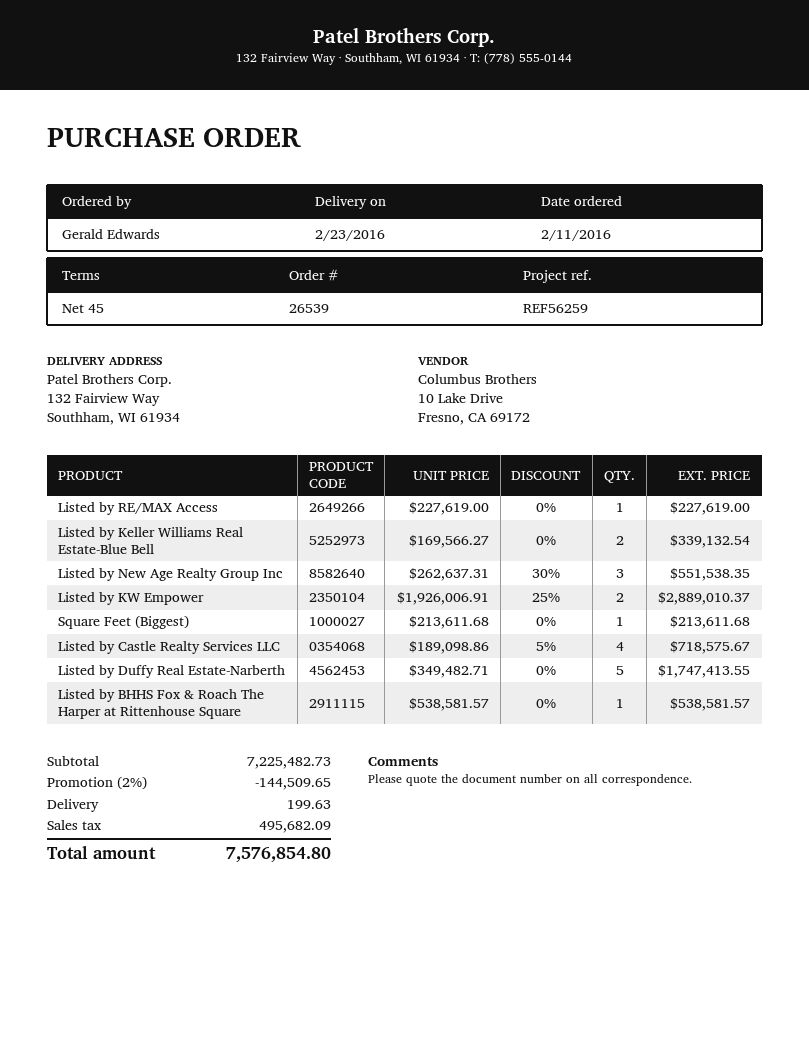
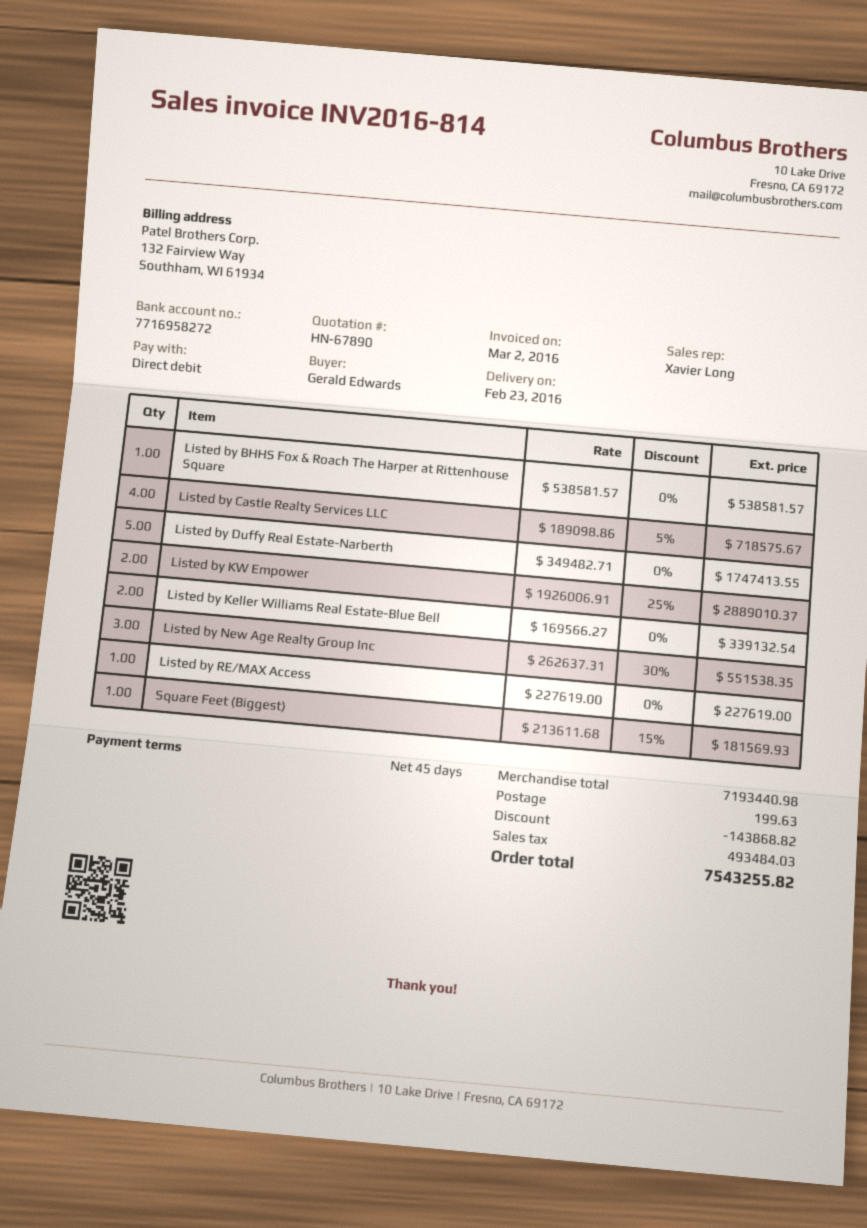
Square Feet (Biggest): 1 x 213611.68 = 213611.68 -> 1 x 213611.68 - 15% = 181569.93
subtotal: 7225482.73 -> 7193440.98
discount: 144509.65 -> 143868.82
tax: 495682.09 -> 493484.03
total: 7576854.80 -> 7543255.82

